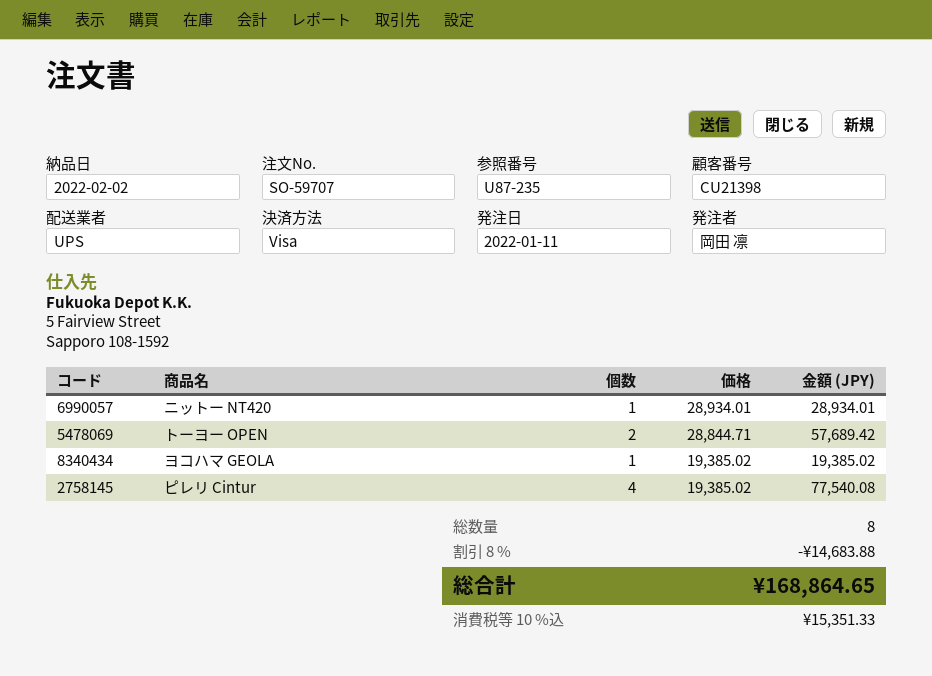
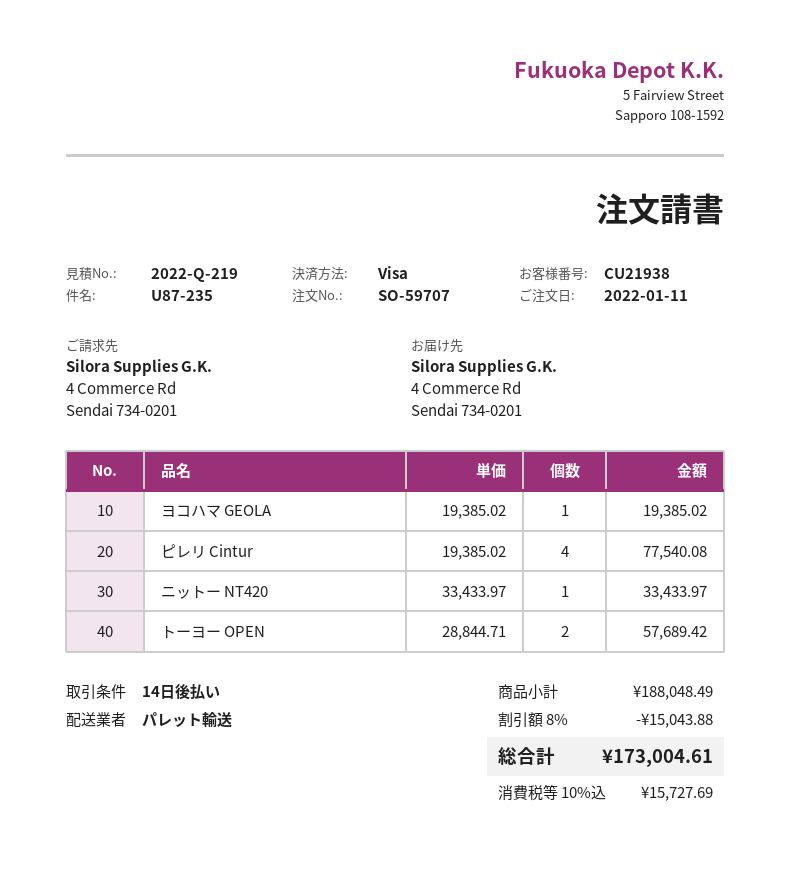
customer number: CU21398 -> CU21938
shipping method: UPS -> pallet freight
ニットー NT420: 1 x 28934.01 = 28934.01 -> 1 x 33433.97 = 33433.97
discount: 8% = 14683.88 -> 8% = 15043.88
tax: 10% = 15351.33 -> 10% = 15727.69
total: 168864.65 -> 173004.61

